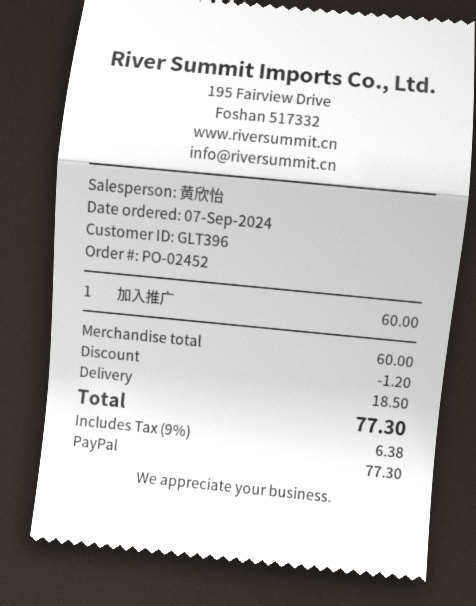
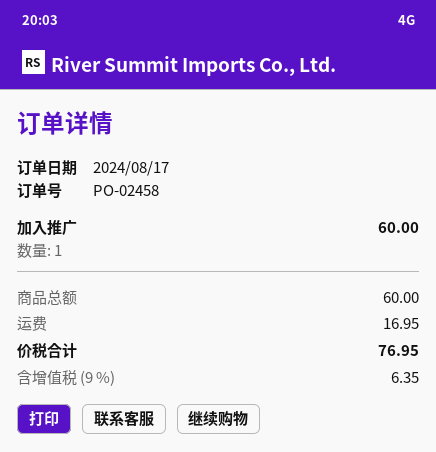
order number: PO-02452 -> PO-02458
order date: 2024-09-07 -> 2024-08-17
discount: 1.20 -> none
shipping: 18.50 -> 16.95
tax: 9% = 6.38 -> 9% = 6.35
total: 77.30 -> 76.95

